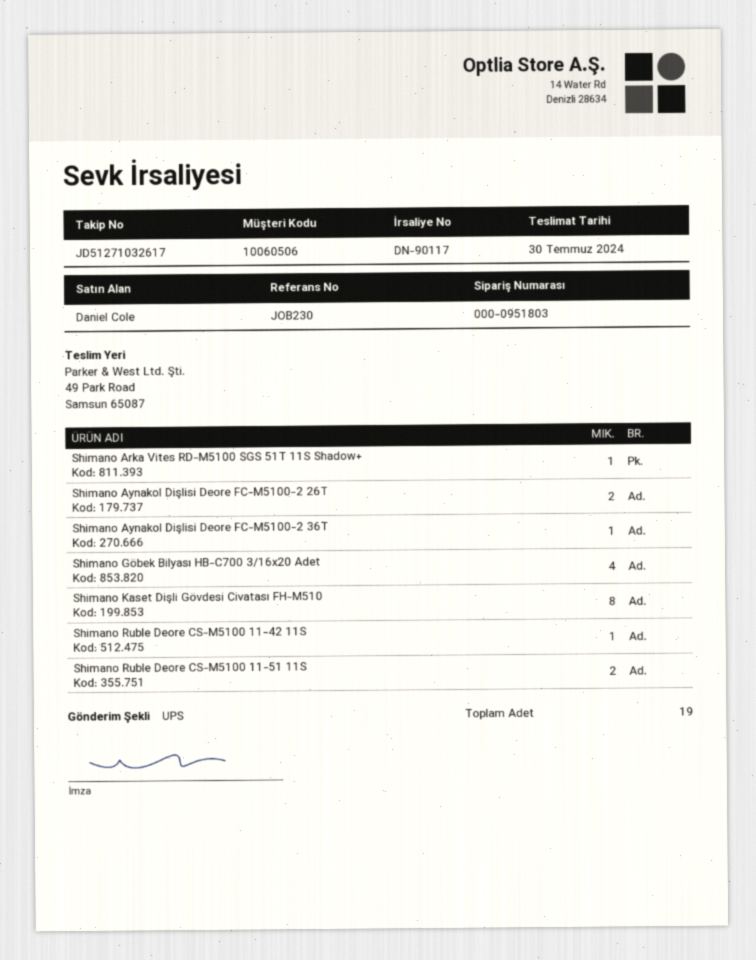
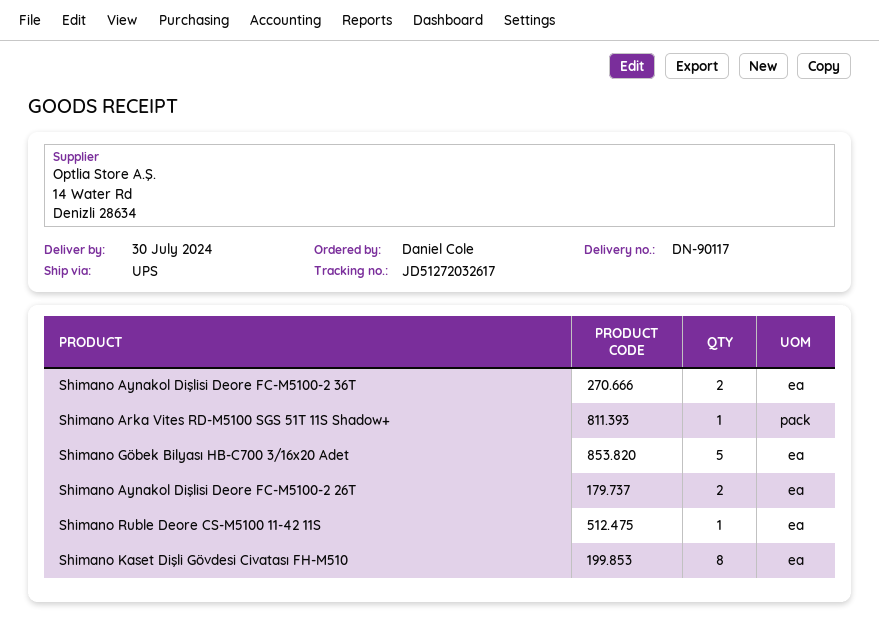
tracking number: JD51271032617 -> JD51272032617
Shimano Aynakol Dişlisi Deore FC-M5100-2 36T: 1 -> 2
Shimano Göbek Bilyası HB-C700 3/16x20 Adet: 4 -> 5
Shimano Ruble Deore CS-M5100 11-51 11S: 2 -> none

